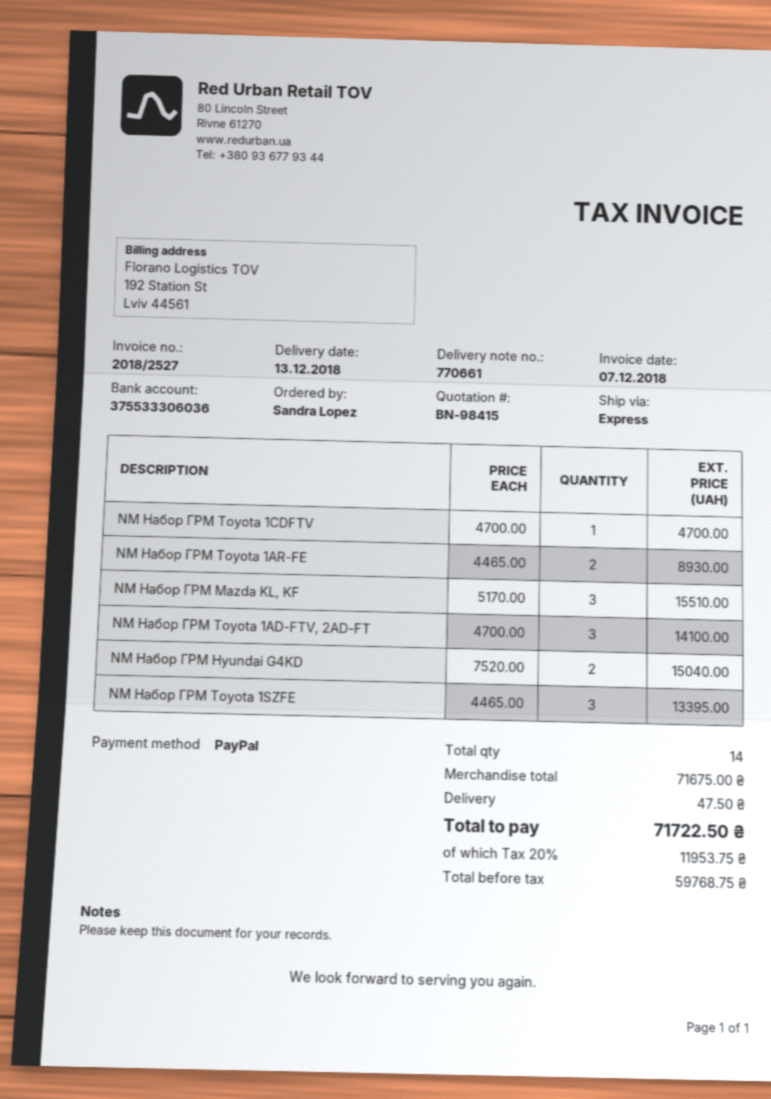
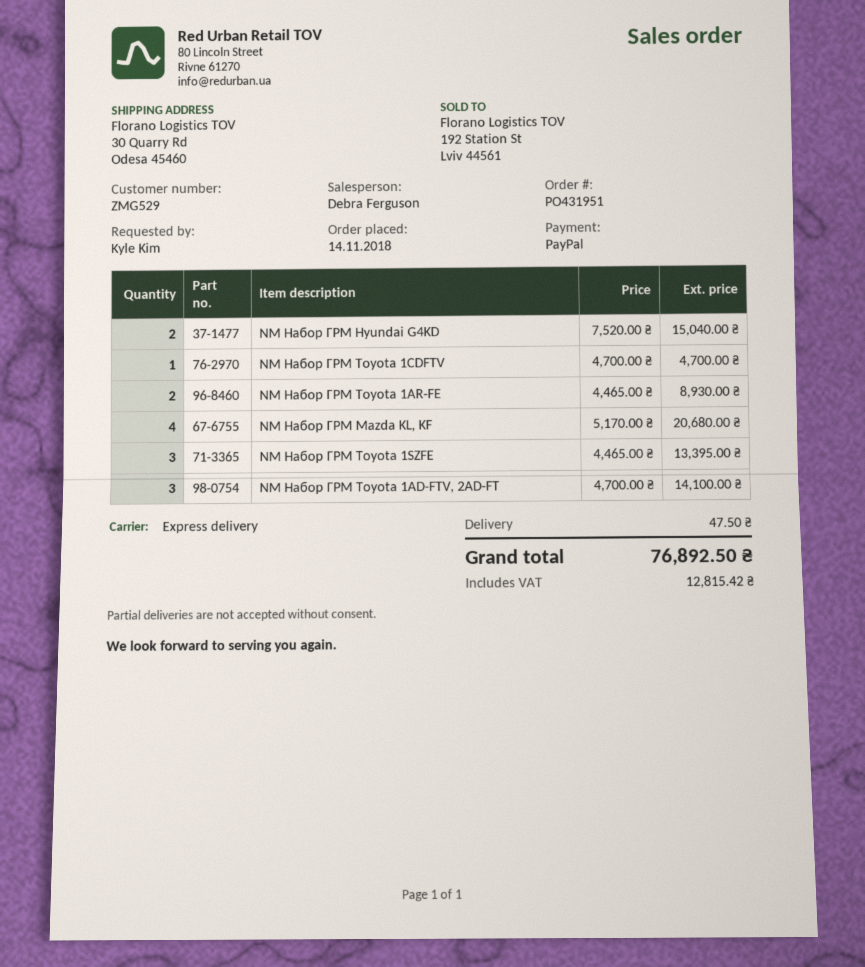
ordered by: Sandra Lopez -> Kyle Kim
NM Набор ГРМ Mazda KL, KF: 3 x 5170.00 = 15510.00 -> 4 x 5170.00 = 20680.00
tax: 11953.75 -> 12815.42
total: 71722.50 -> 76892.50

